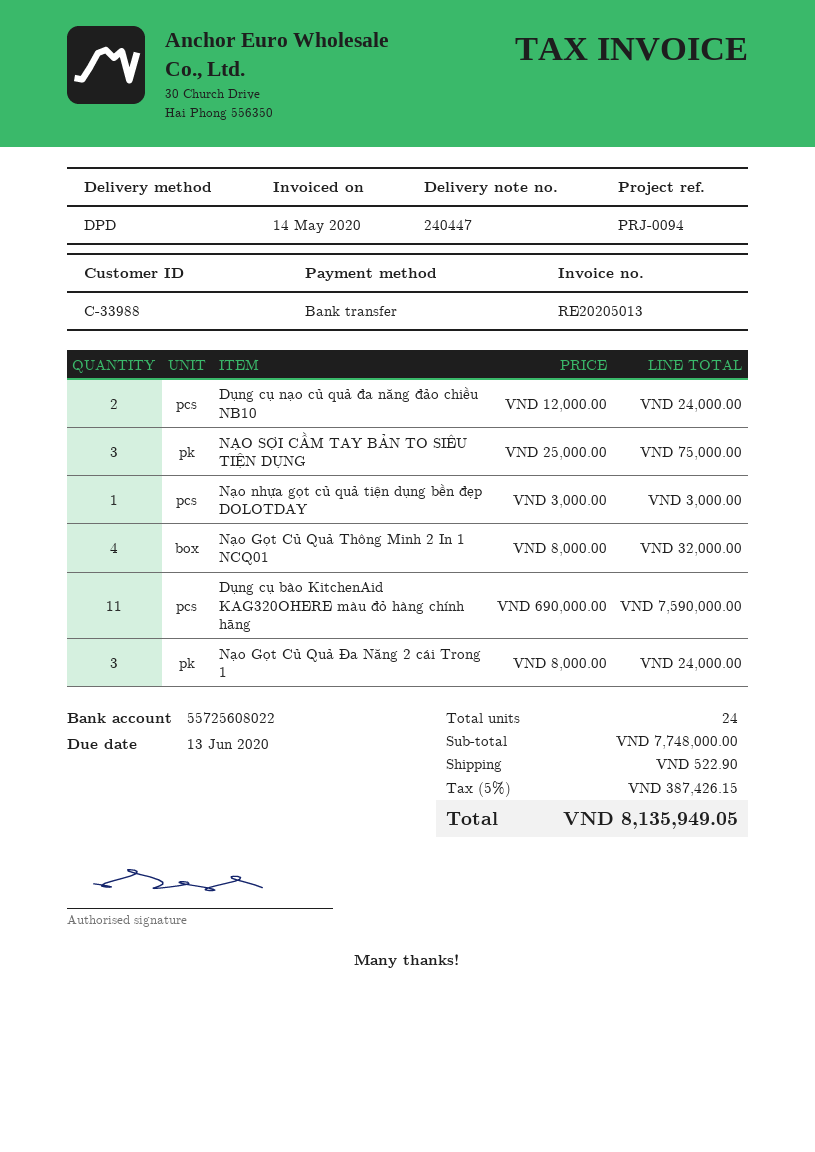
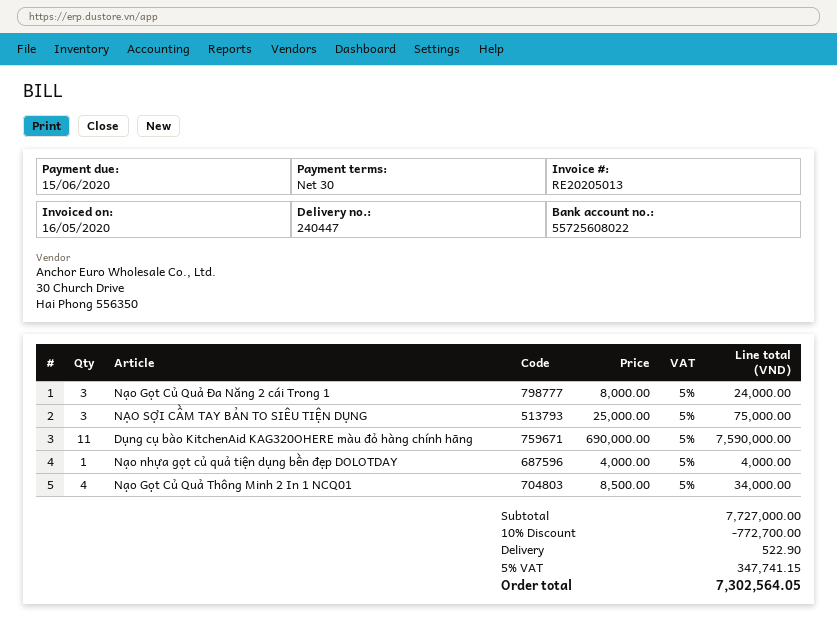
invoice date: 2020-05-14 -> 2020-05-16
due date: 2020-06-13 -> 2020-06-15
Dụng cụ nạo củ quả đa năng đảo chiều NB10: 2 x 12000.00 = 24000.00 -> none
Nạo nhựa gọt củ quả tiện dụng bền đẹp DOLOTDAY: 1 x 3000.00 = 3000.00 -> 1 x 4000.00 = 4000.00
Nạo Gọt Củ Quả Thông Minh 2 In 1 NCQ01: 4 x 8000.00 = 32000.00 -> 4 x 8500.00 = 34000.00
subtotal: 7748000.00 -> 7727000.00
discount: none -> 10% = 772700.00
tax: 5% = 387426.15 -> 5% = 347741.15
total: 8135949.05 -> 7302564.05

